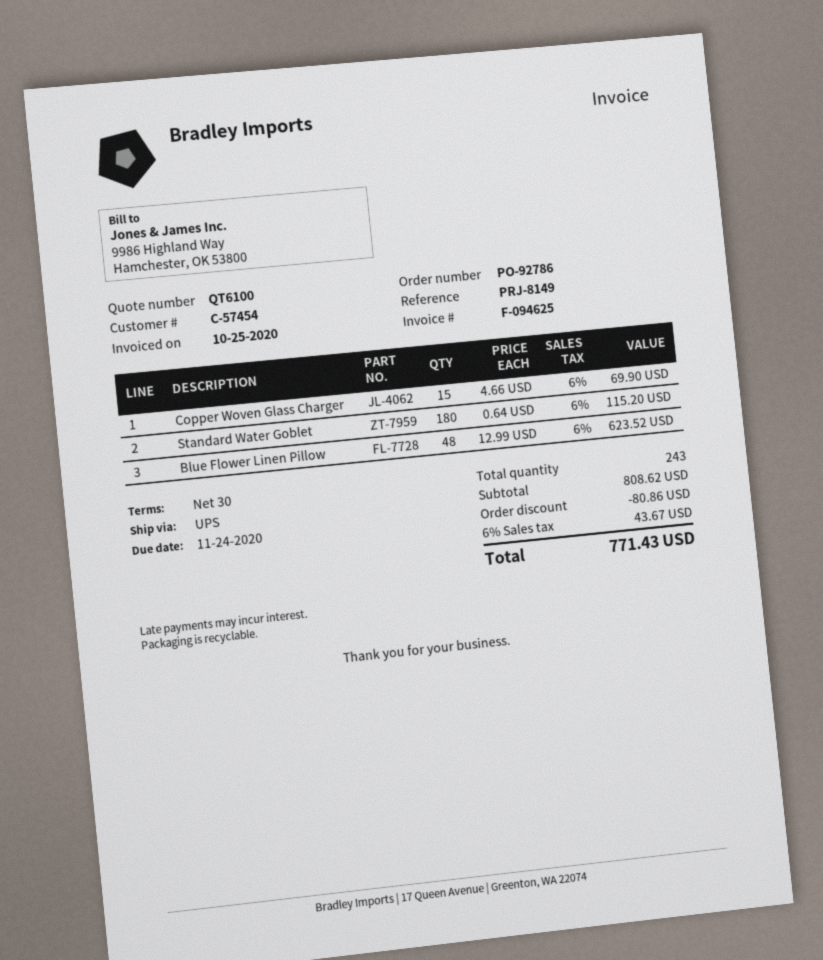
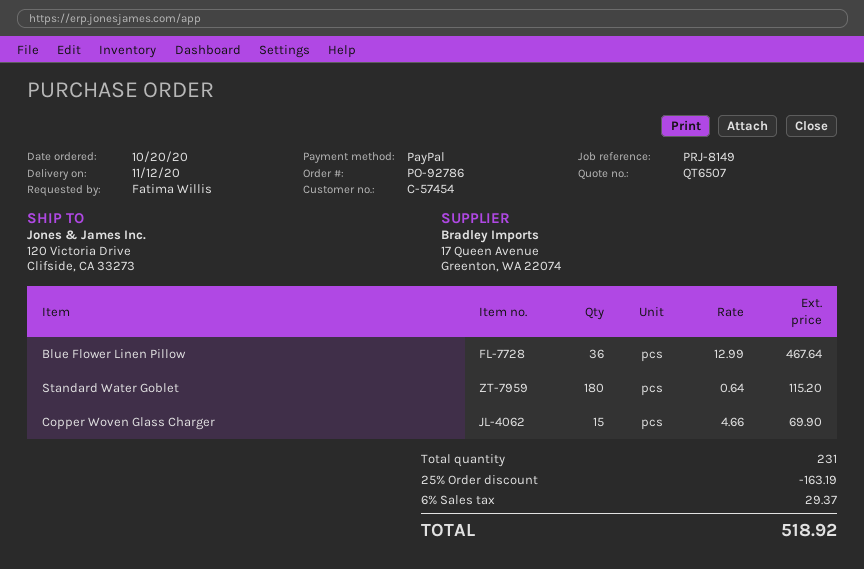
quote number: QT6100 -> QT6507
Blue Flower Linen Pillow: 48 x 12.99 = 623.52 -> 36 x 12.99 = 467.64
total quantity: 243 -> 231
discount: 80.86 -> 163.19
tax: 6% = 43.67 -> 6% = 29.37
total: 771.43 -> 518.92

